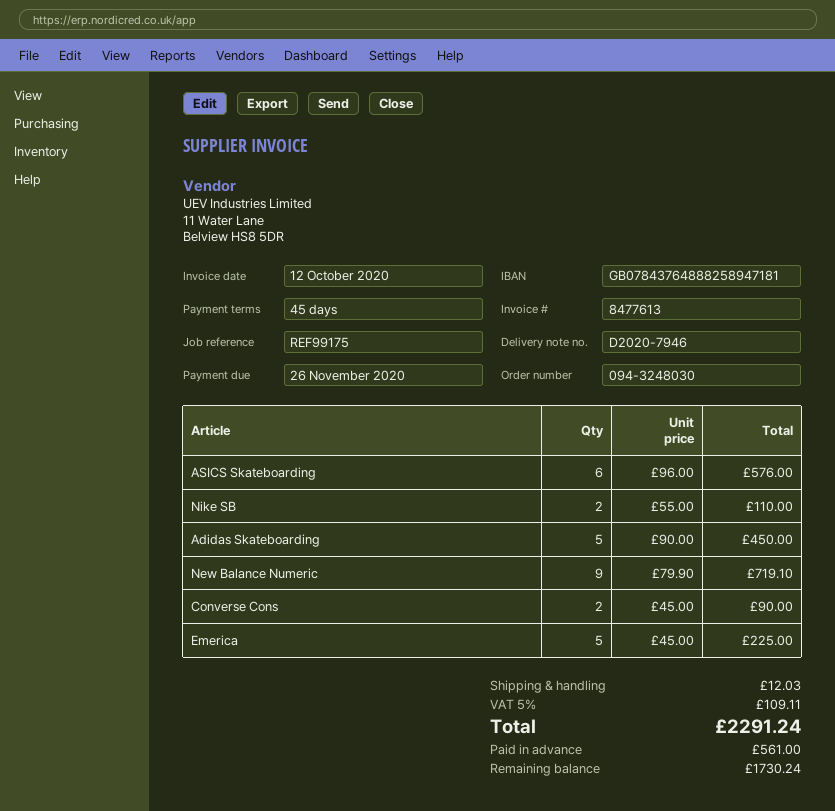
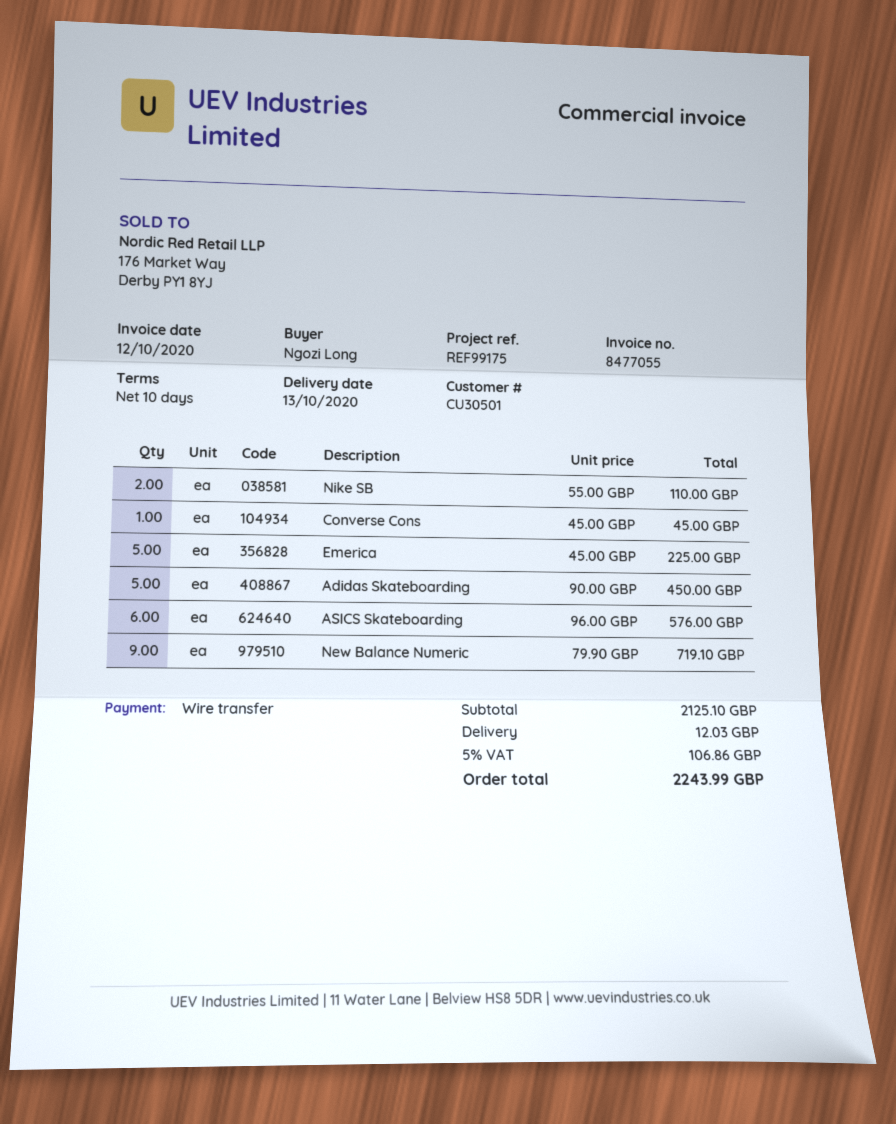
invoice number: 8477613 -> 8477055
payment terms: 45 days -> 10 days
Converse Cons: 2 x 45.00 = 90.00 -> 1 x 45.00 = 45.00
tax: 5% = 109.11 -> 5% = 106.86
total: 2291.24 -> 2243.99

